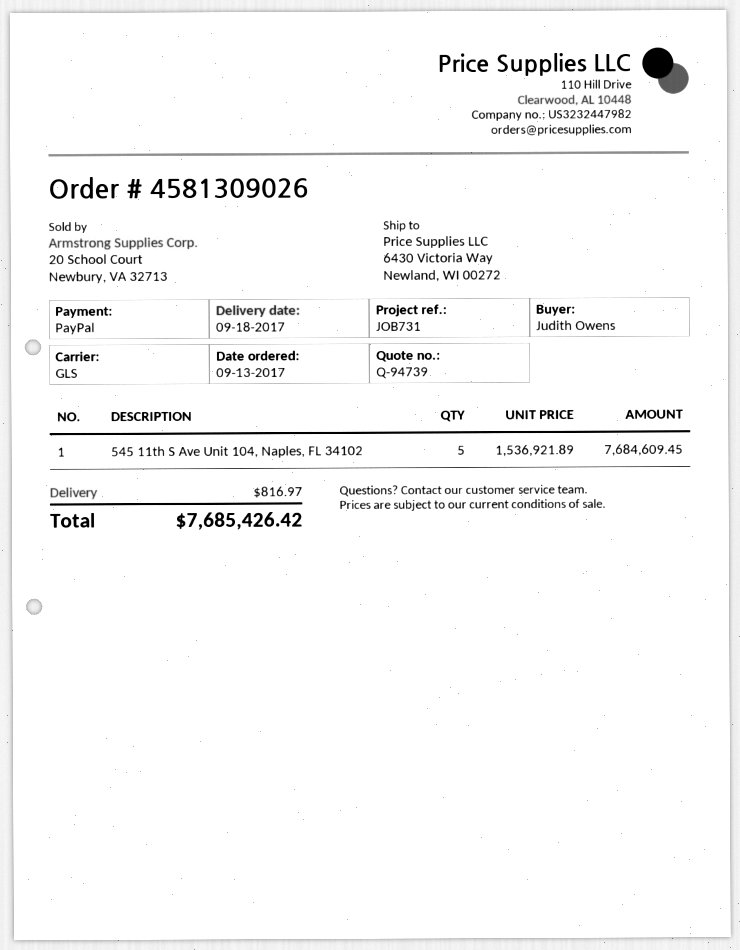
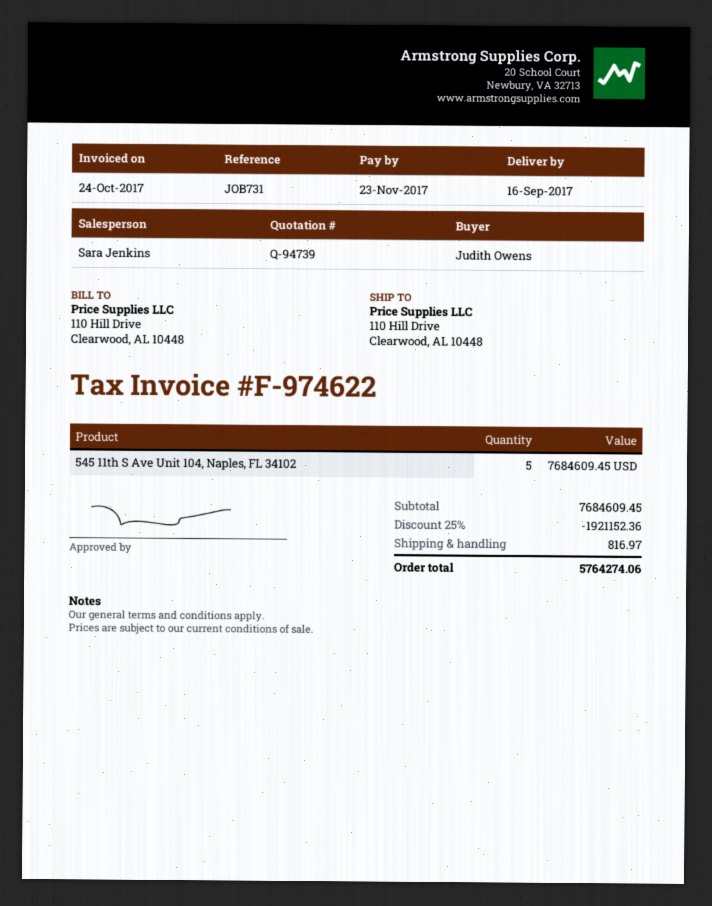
delivery date: 2017-09-18 -> 2017-09-16
ship to: 6430 Victoria Way, Newland, WI 00272 -> 110 Hill Drive, Clearwood, AL 10448
discount: none -> 25% = 1921152.36
total: 7685426.42 -> 5764274.06

